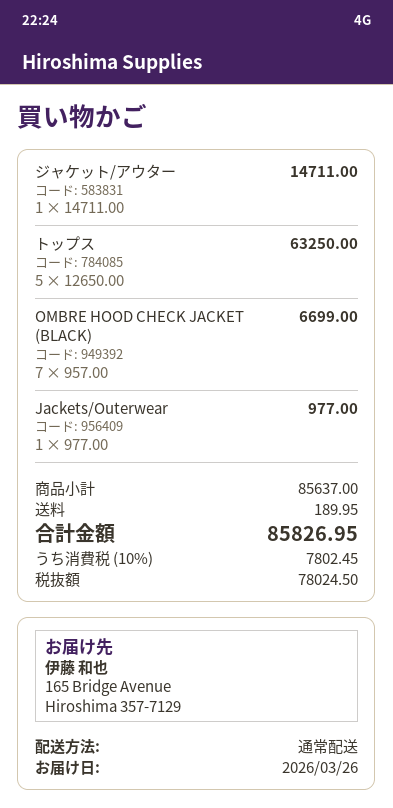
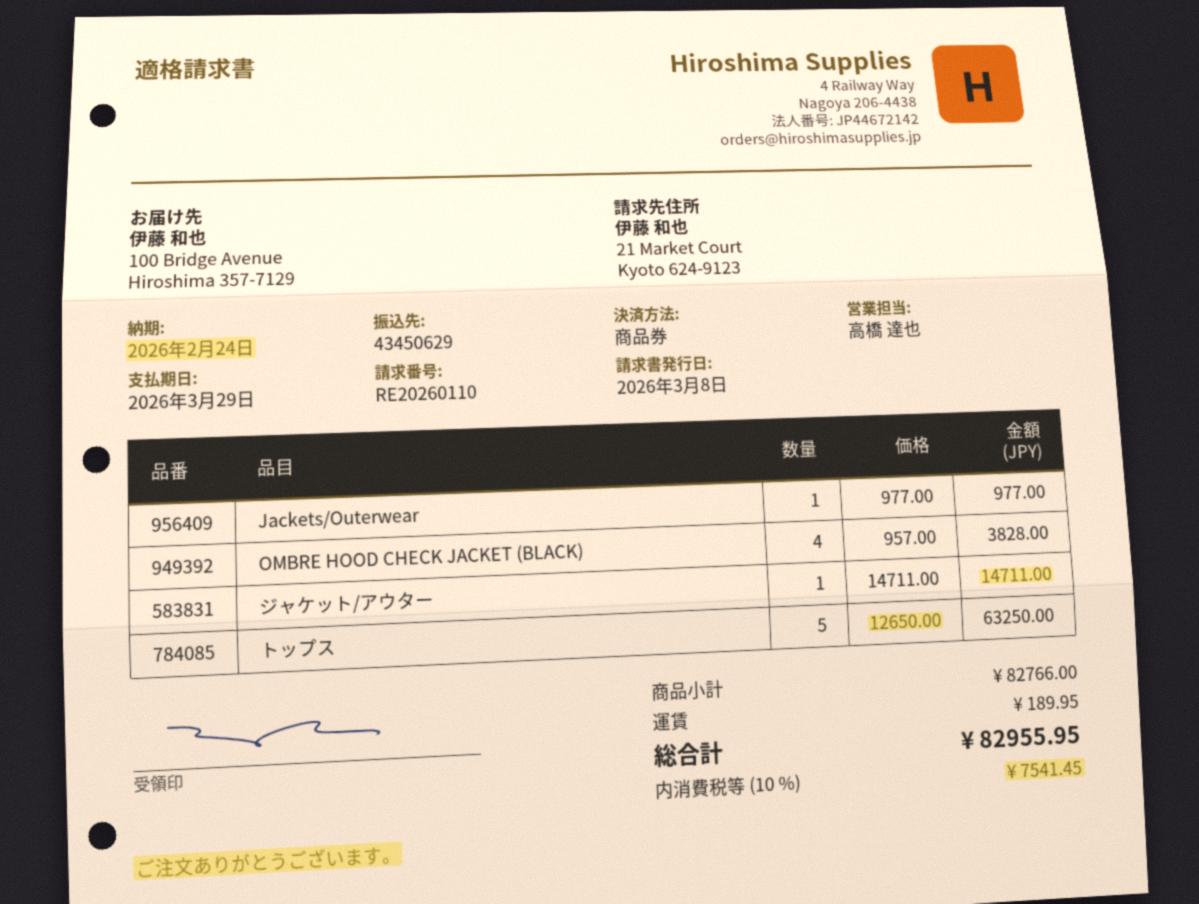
delivery date: 2026-03-26 -> 2026-02-24
ship to: 165 Bridge Avenue, Hiroshima 357-7129 -> 100 Bridge Avenue, Hiroshima 357-7129
OMBRE HOOD CHECK JACKET (BLACK): 7 x 957.00 = 6699.00 -> 4 x 957.00 = 3828.00
subtotal: 85637.00 -> 82766.00
tax: 10% = 7802.45 -> 10% = 7541.45
total: 85826.95 -> 82955.95

